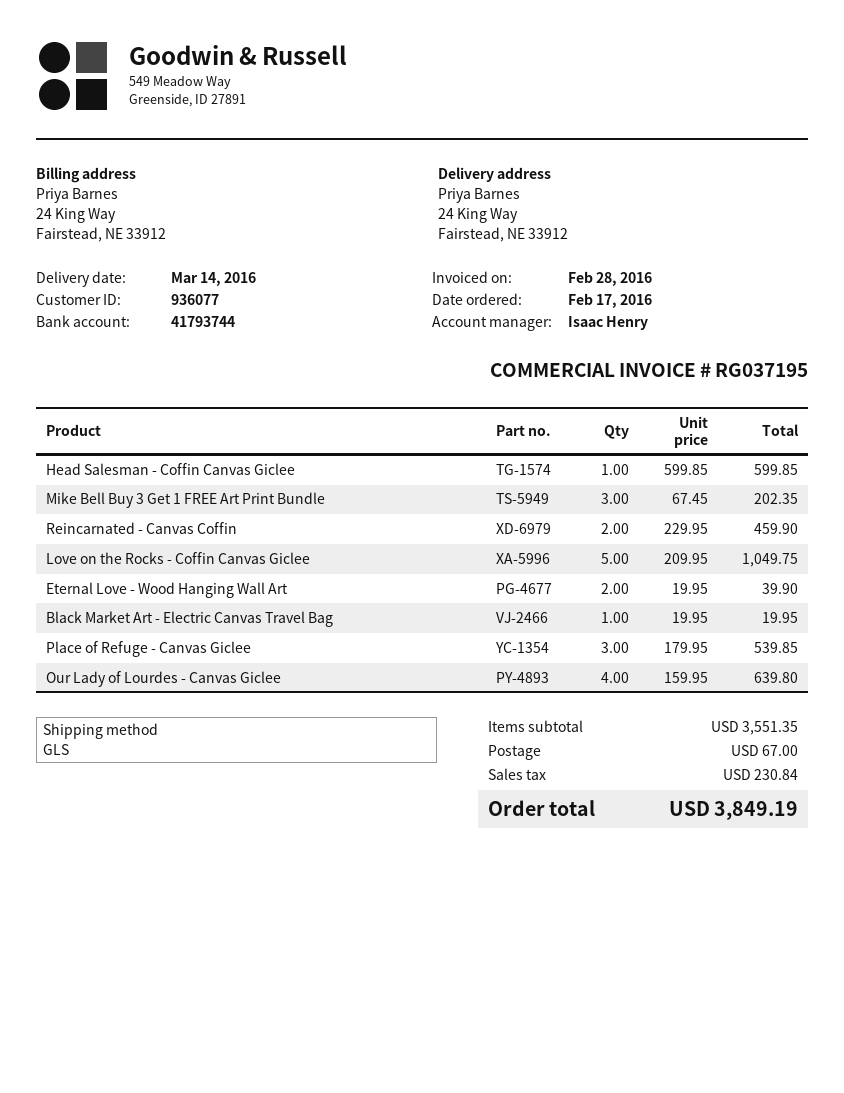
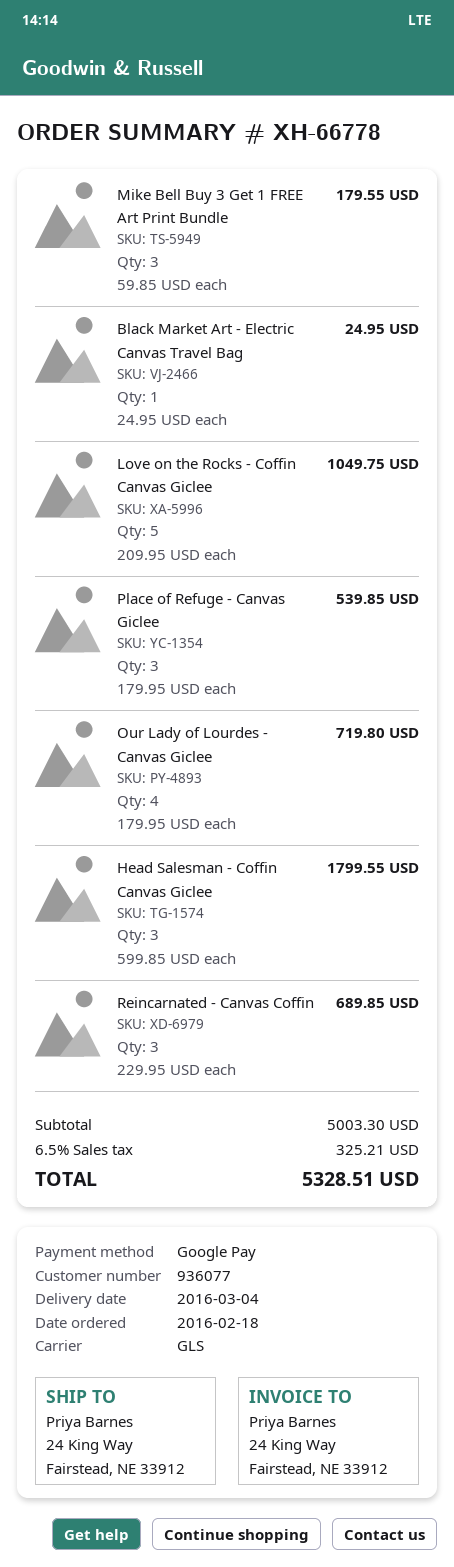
order date: 2016-02-17 -> 2016-02-18
delivery date: 2016-03-14 -> 2016-03-04
Head Salesman - Coffin Canvas Giclee: 1 x 599.85 = 599.85 -> 3 x 599.85 = 1799.55
Mike Bell Buy 3 Get 1 FREE Art Print Bundle: 3 x 67.45 = 202.35 -> 3 x 59.85 = 179.55
Reincarnated - Canvas Coffin: 2 x 229.95 = 459.90 -> 3 x 229.95 = 689.85
Eternal Love - Wood Hanging Wall Art: 2 x 19.95 = 39.90 -> none
Black Market Art - Electric Canvas Travel Bag: 1 x 19.95 = 19.95 -> 1 x 24.95 = 24.95
Our Lady of Lourdes - Canvas Giclee: 4 x 159.95 = 639.80 -> 4 x 179.95 = 719.80
subtotal: 3551.35 -> 5003.30
shipping: 67.00 -> none
tax: 230.84 -> 325.21
total: 3849.19 -> 5328.51

